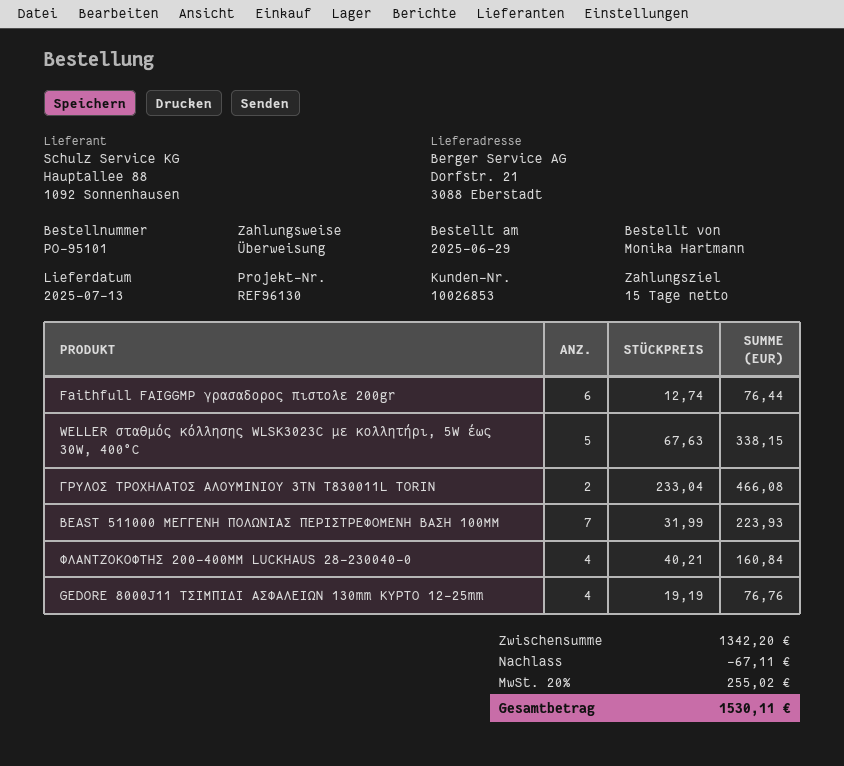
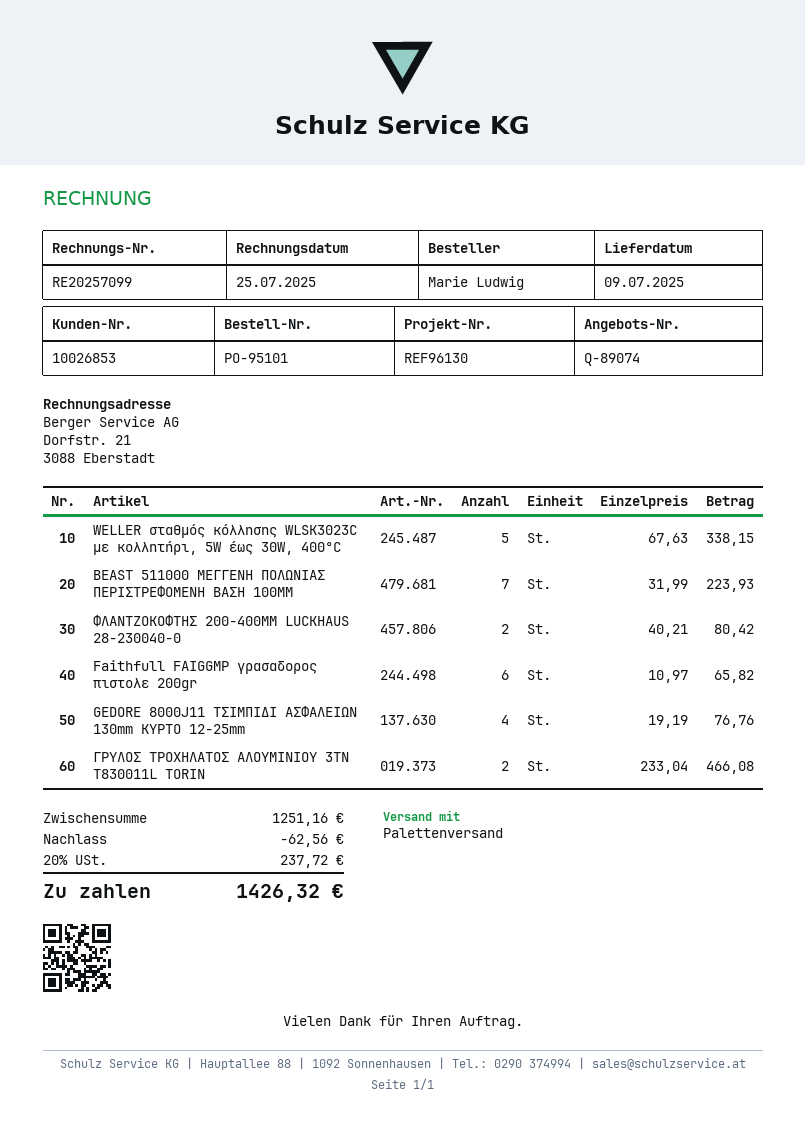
delivery date: 2025-07-13 -> 2025-07-09
ordered by: Monika Hartmann -> Marie Ludwig
Faithfull FAIGGMP γρασαδορος πιστολε 200gr: 6 x 12.74 = 76.44 -> 6 x 10.97 = 65.82
ΦΛΑΝΤΖΟΚΟΦΤΗΣ 200-400ΜΜ LUCKHAUS 28-230040-0: 4 x 40.21 = 160.84 -> 2 x 40.21 = 80.42
subtotal: 1342.20 -> 1251.16
discount: 67.11 -> 62.56
tax: 20% = 255.02 -> 20% = 237.72
total: 1530.11 -> 1426.32

